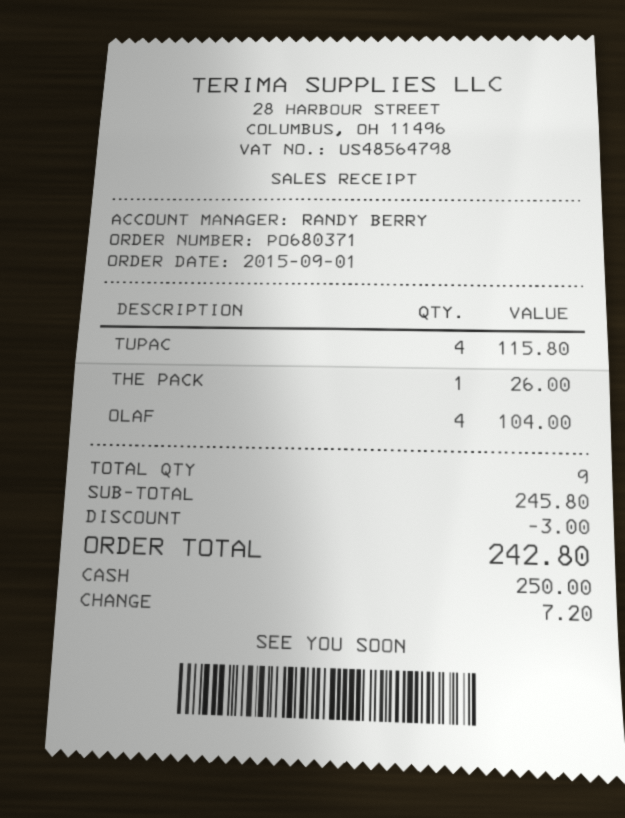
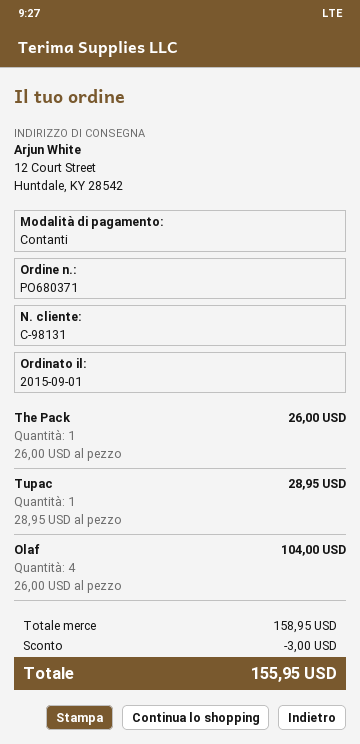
TUPAC: 4 for 115.80 -> 1 for 28.95
subtotal: 245.80 -> 158.95
total: 242.80 -> 155.95

